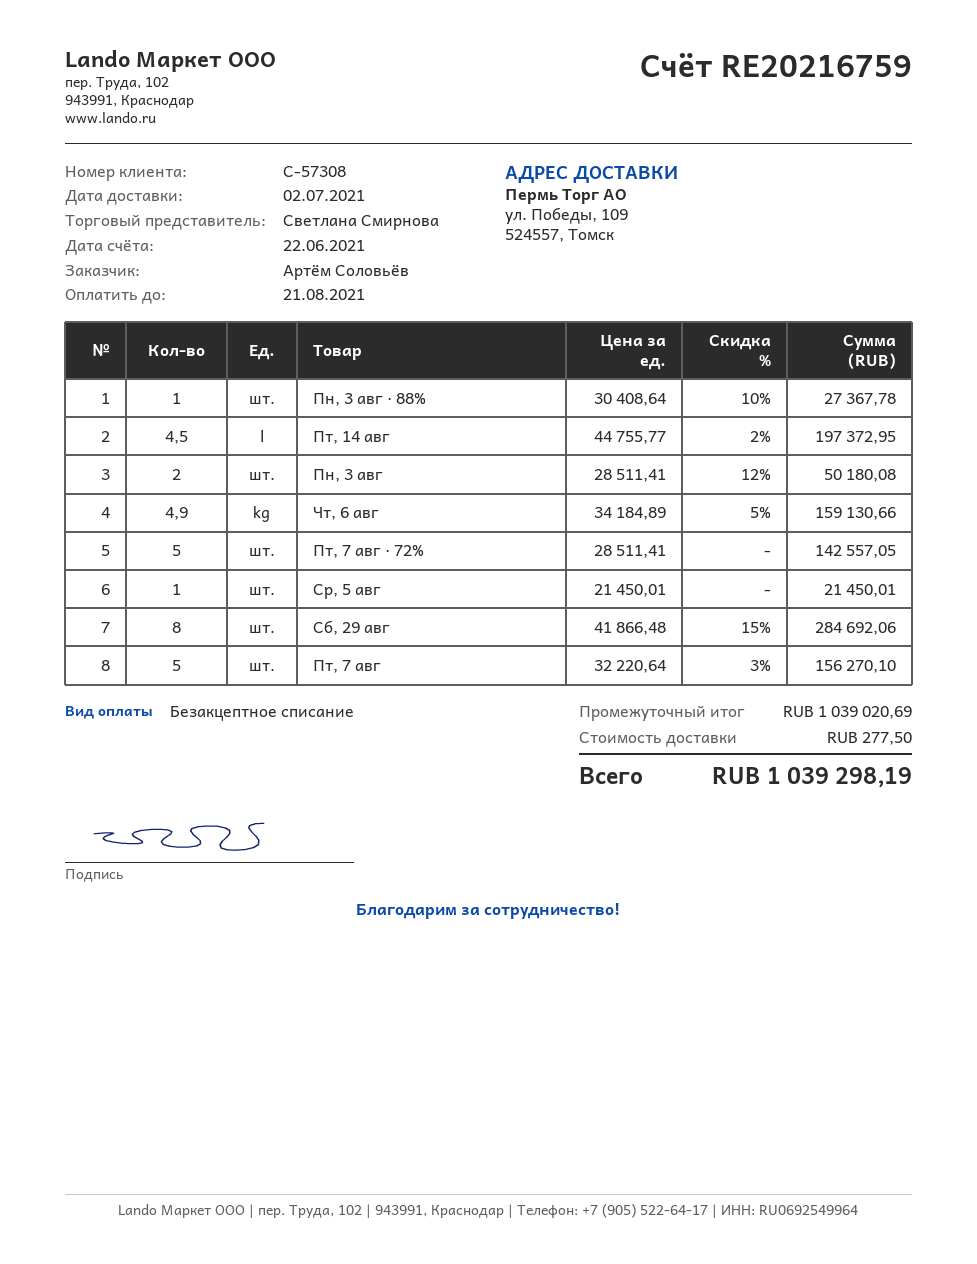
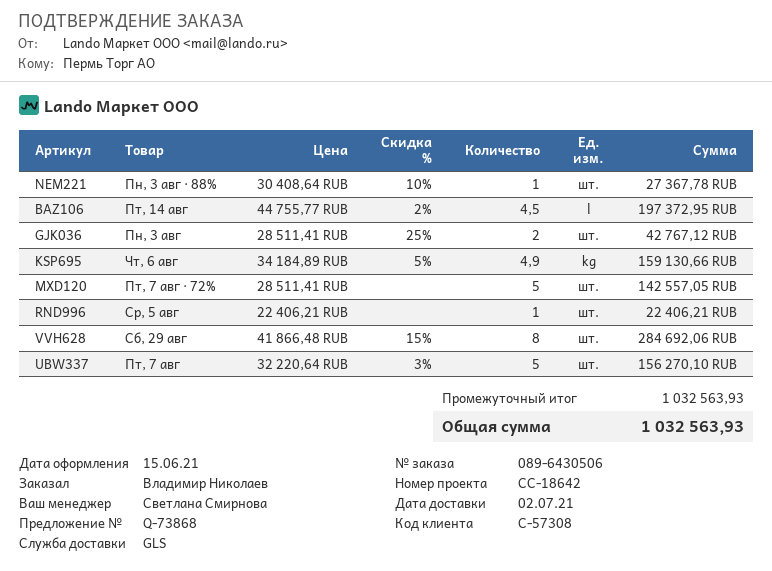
ordered by: Артём Соловьёв -> Владимир Николаев
Пн, 3 авг: 2 x 28511.41 - 12% = 50180.08 -> 2 x 28511.41 - 25% = 42767.12
Ср, 5 авг: 1 x 21450.01 = 21450.01 -> 1 x 22406.21 = 22406.21
subtotal: 1039020.69 -> 1032563.93
shipping: 277.50 -> none
total: 1039298.19 -> 1032563.93

